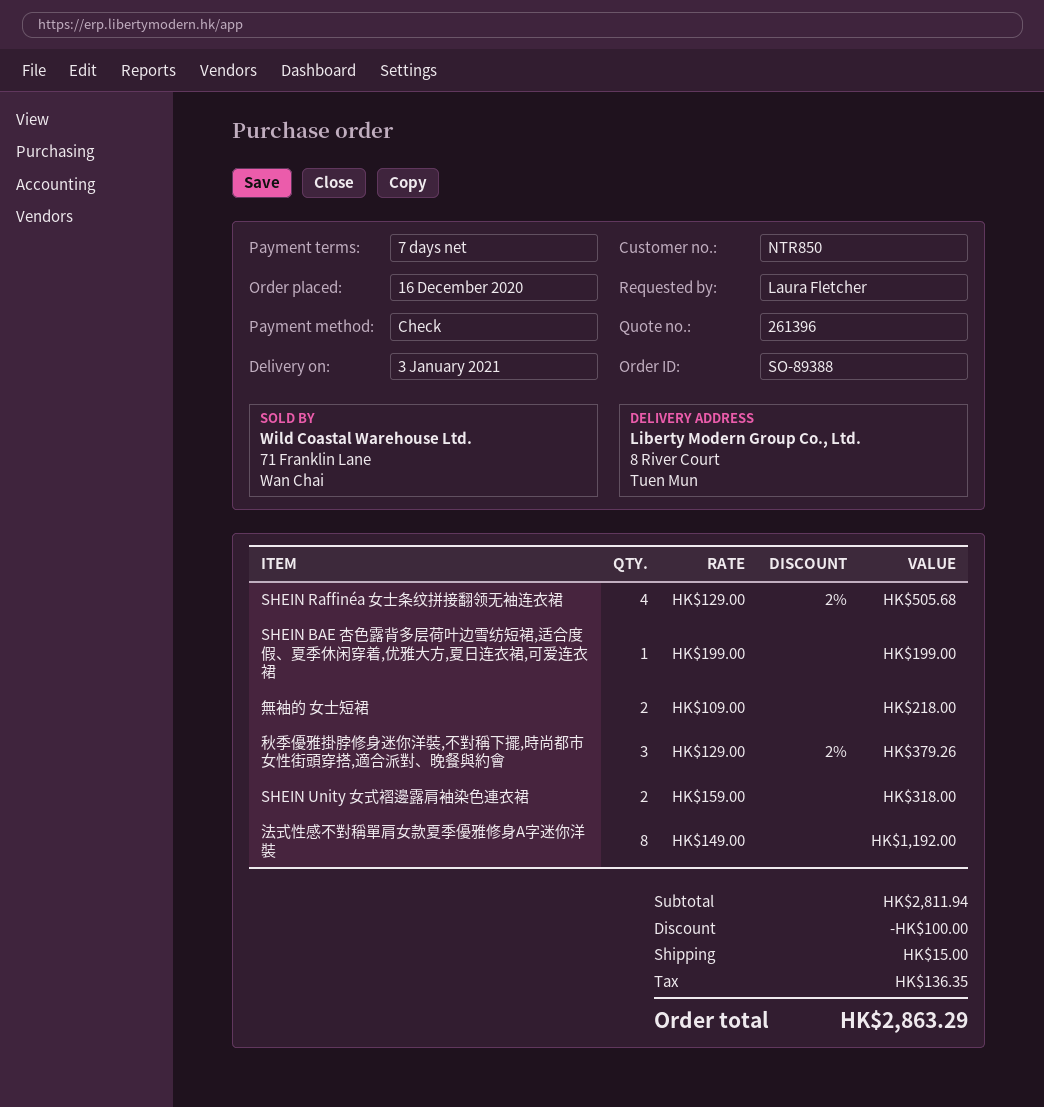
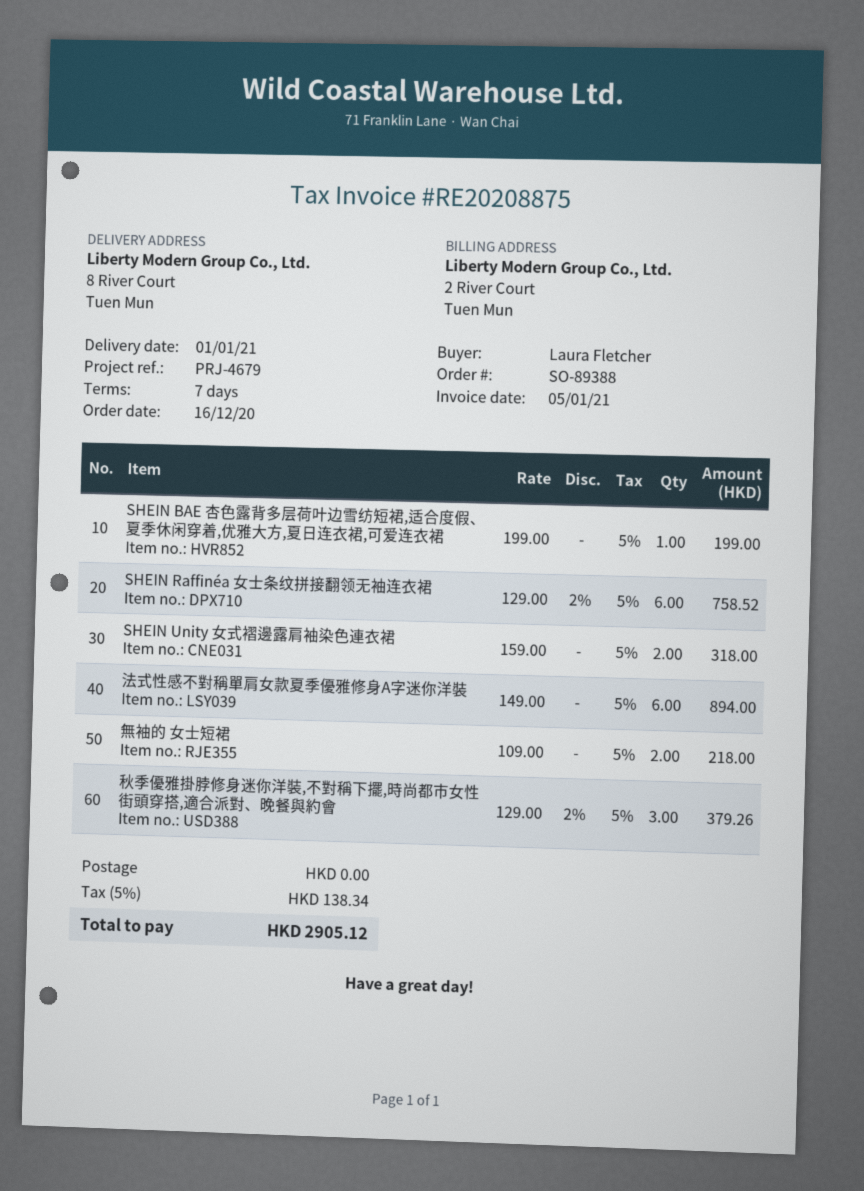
delivery date: 2021-01-03 -> 2021-01-01
SHEIN Raffinéa 女士条纹拼接翻领无袖连衣裙: 4 x 129.00 - 2% = 505.68 -> 6 x 129.00 - 2% = 758.52
法式性感不對稱單肩女款夏季優雅修身A字迷你洋裝: 8 x 149.00 = 1192.00 -> 6 x 149.00 = 894.00
discount: 100.00 -> none
shipping: 15.00 -> 0.00
tax: 136.35 -> 138.34
total: 2863.29 -> 2905.12

